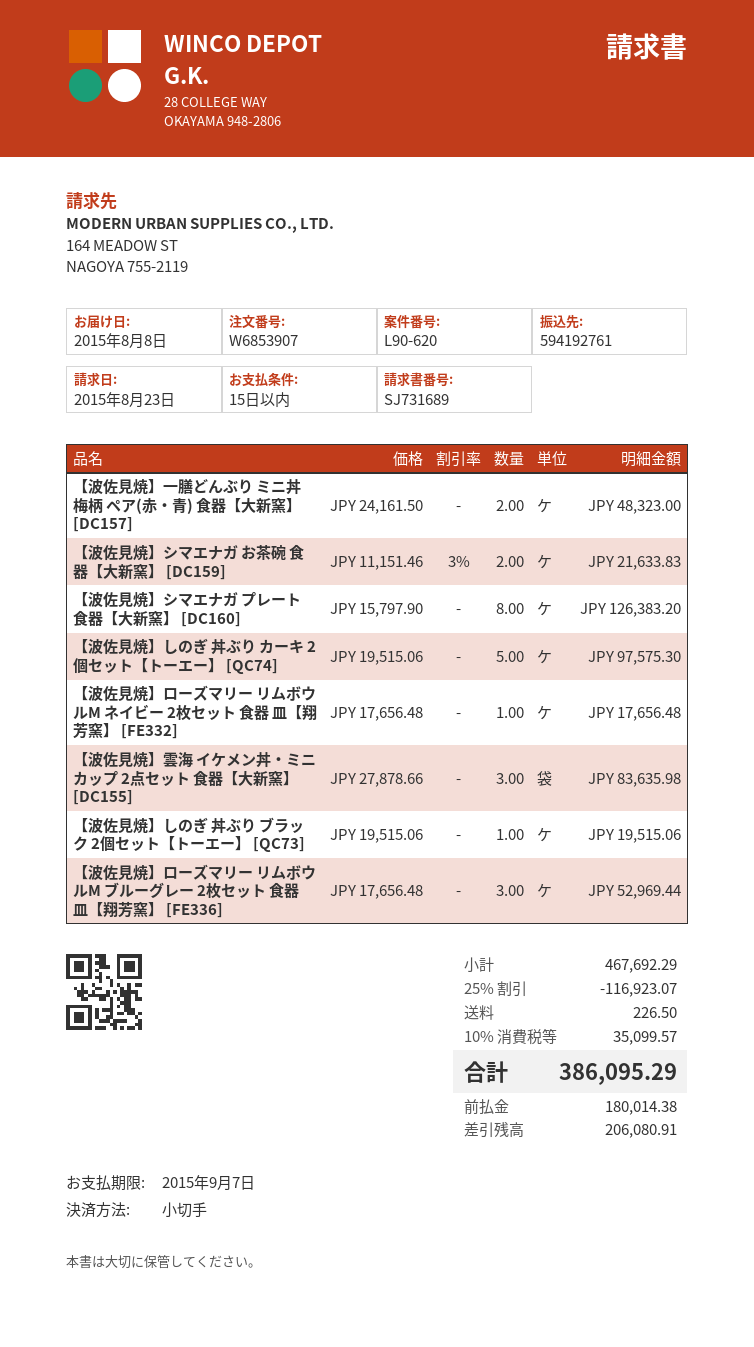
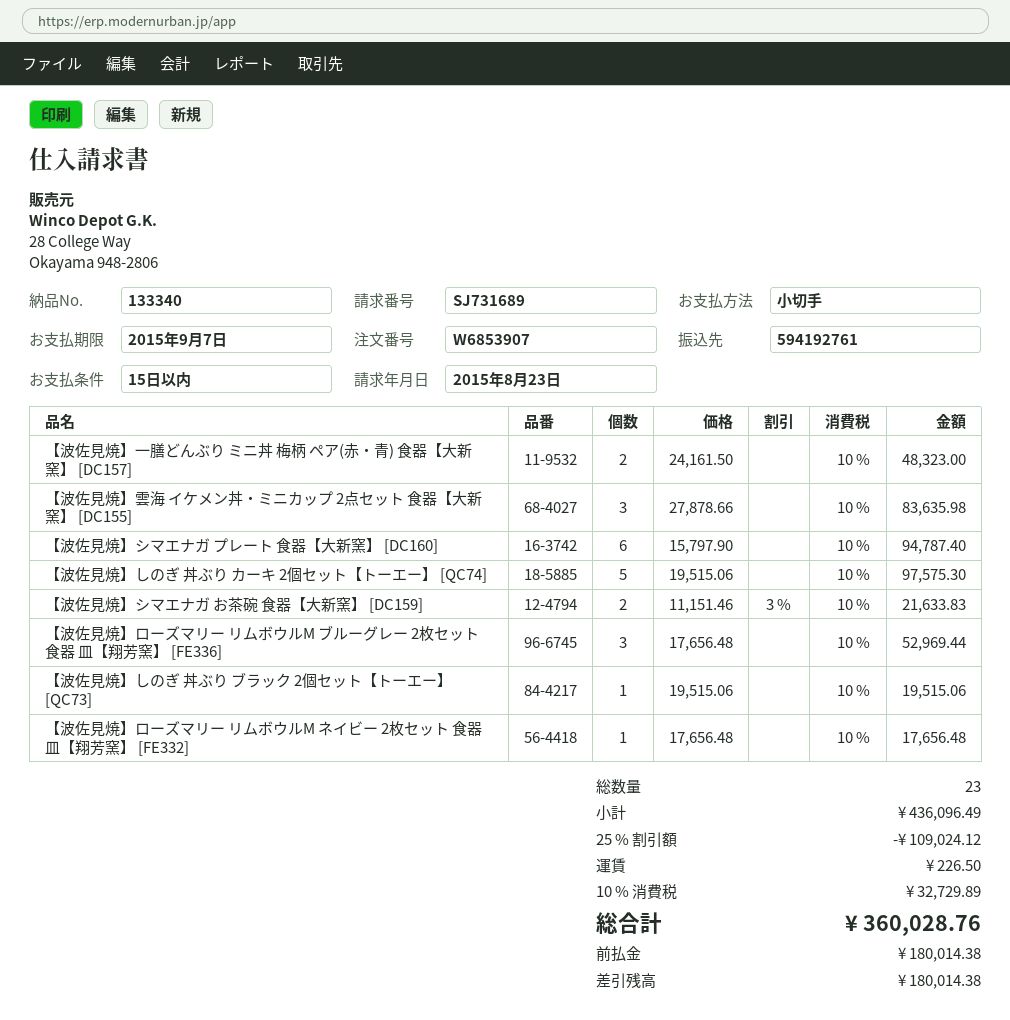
【波佐見焼】シマエナガ プレート 食器【大新窯】 [DC160]: 8 x 15797.90 = 126383.20 -> 6 x 15797.90 = 94787.40
subtotal: 467692.29 -> 436096.49
discount: 25% = 116923.07 -> 25% = 109024.12
tax: 10% = 35099.57 -> 10% = 32729.89
total: 386095.29 -> 360028.76
balance: 206080.91 -> 180014.38

